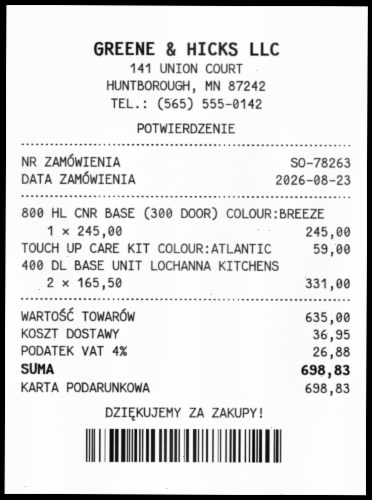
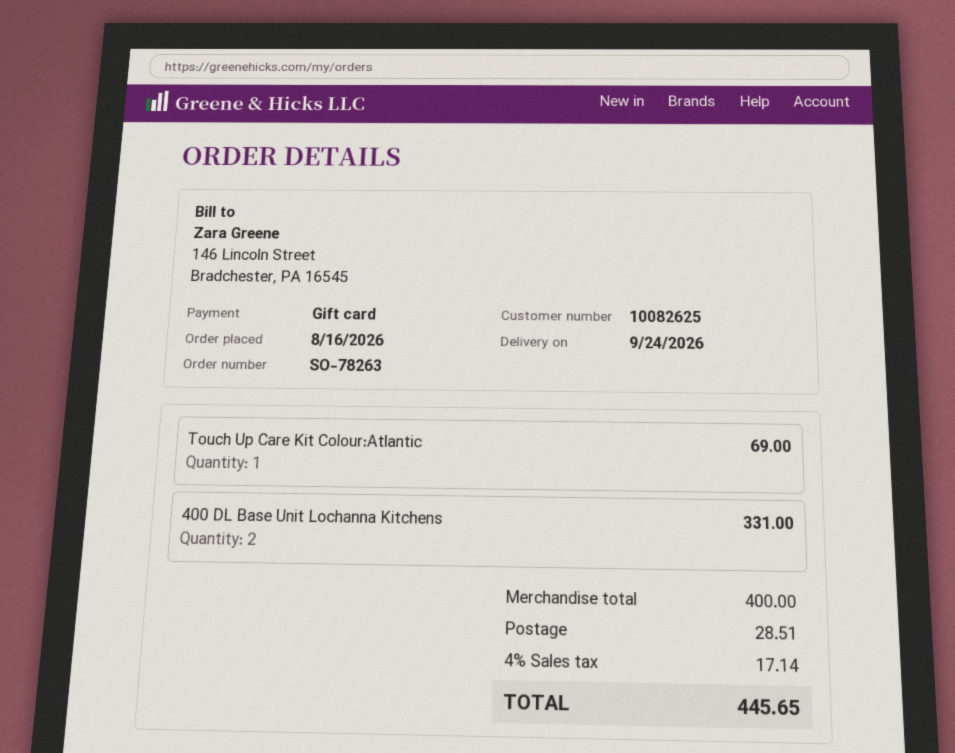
order date: 2026-08-23 -> 2026-08-16
800 HL CNR BASE (300 DOOR) COLOUR:BREEZE: 1 for 245.00 -> none
TOUCH UP CARE KIT COLOUR:ATLANTIC: 1 for 59.00 -> 1 for 69.00
subtotal: 635.00 -> 400.00
shipping: 36.95 -> 28.51
tax: 4% = 26.88 -> 4% = 17.14
total: 698.83 -> 445.65

